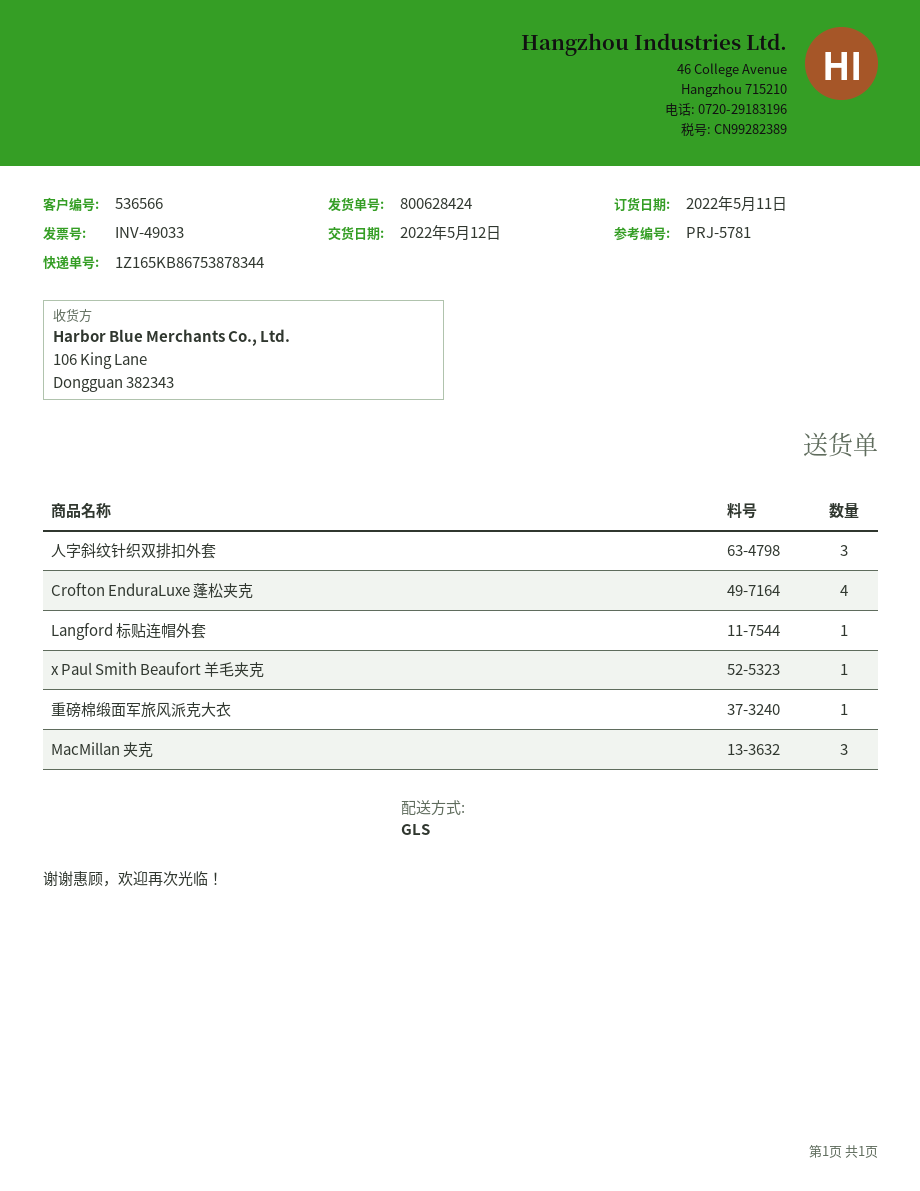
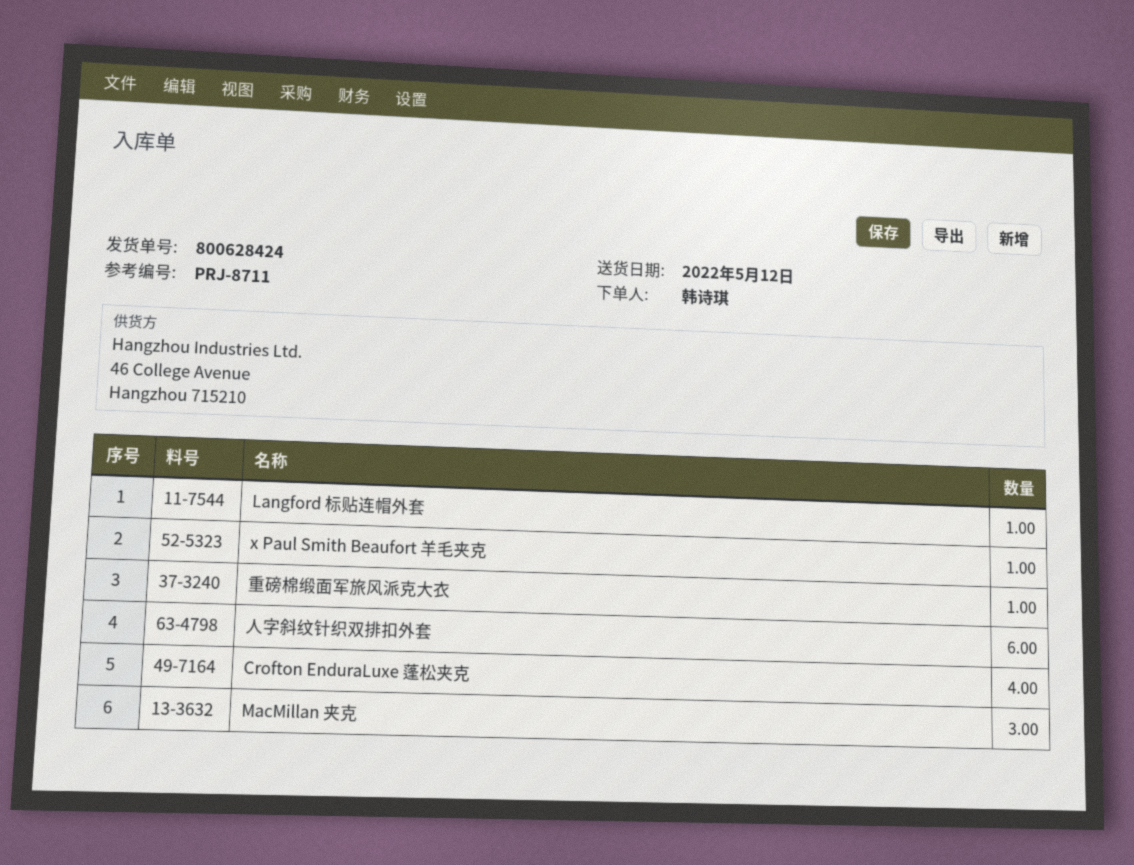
reference: PRJ-5781 -> PRJ-8711
人字斜纹针织双排扣外套: 3 -> 6

